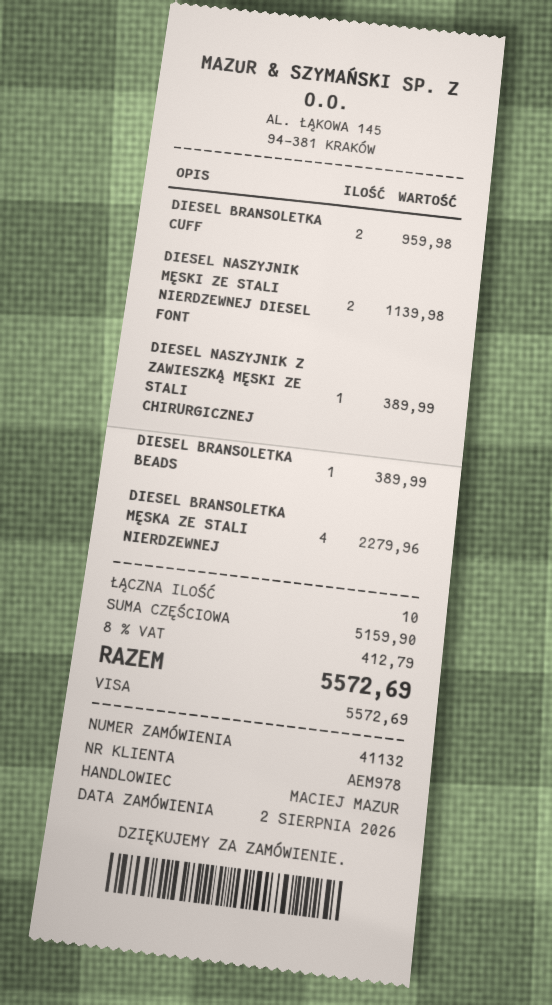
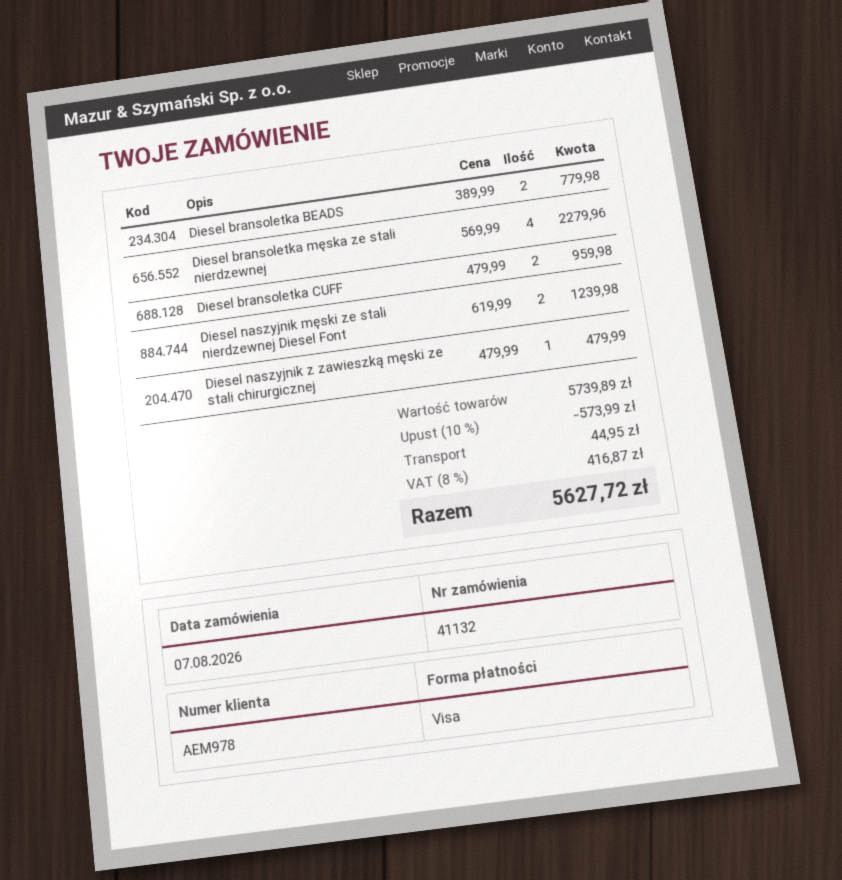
order date: 2026-08-02 -> 2026-08-07
DIESEL NASZYJNIK MĘSKI ZE STALI NIERDZEWNEJ DIESEL FONT: 2 for 1139.98 -> 2 for 1239.98
DIESEL NASZYJNIK Z ZAWIESZKĄ MĘSKI ZE STALI CHIRURGICZNEJ: 1 for 389.99 -> 1 for 479.99
DIESEL BRANSOLETKA BEADS: 1 for 389.99 -> 2 for 779.98
subtotal: 5159.90 -> 5739.89
discount: none -> 10% = 573.99
shipping: none -> 44.95
tax: 8% = 412.79 -> 8% = 416.87
total: 5572.69 -> 5627.72

